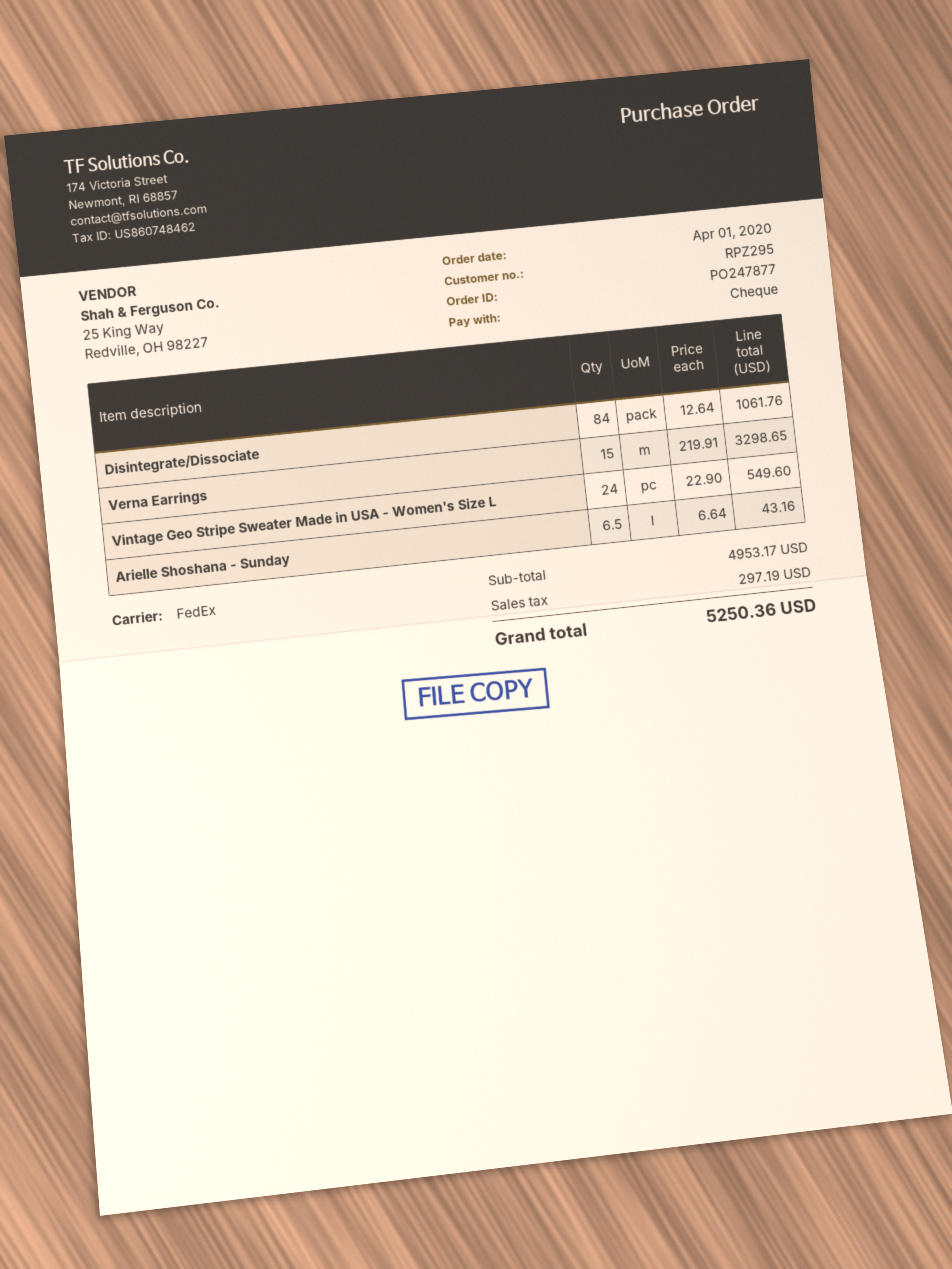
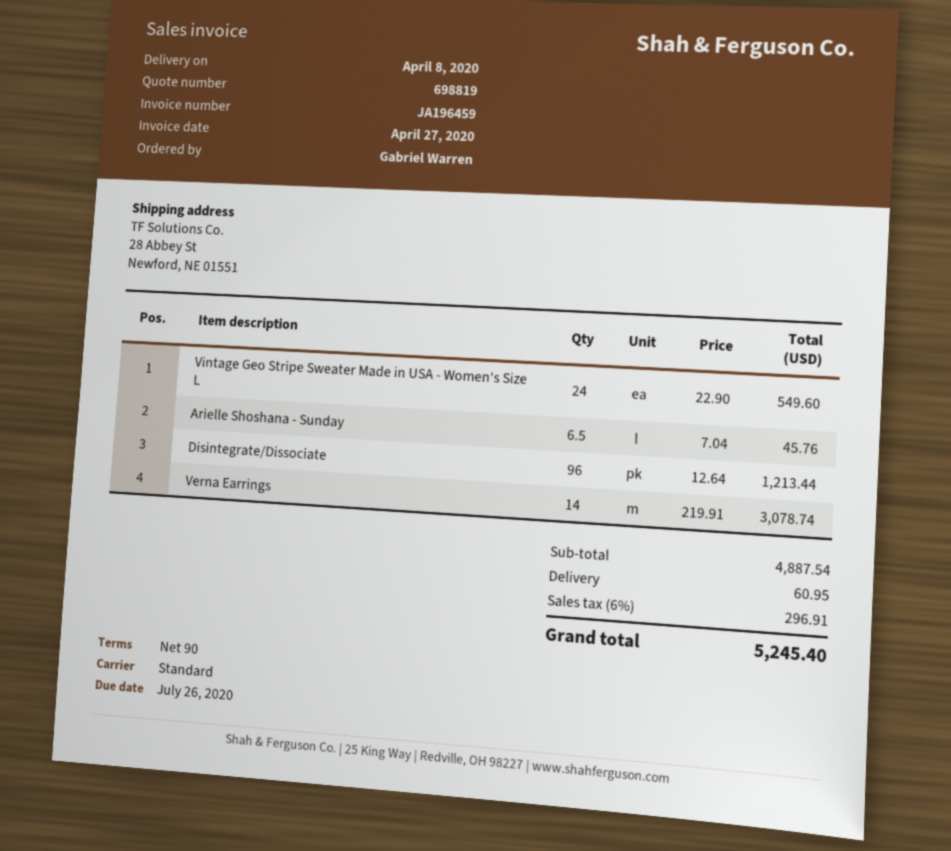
shipping method: FedEx -> standard
Disintegrate/Dissociate: 84 x 12.64 = 1061.76 -> 96 x 12.64 = 1213.44
Verna Earrings: 15 x 219.91 = 3298.65 -> 14 x 219.91 = 3078.74
Arielle Shoshana - Sunday: 6.5 x 6.64 = 43.16 -> 6.5 x 7.04 = 45.76
subtotal: 4953.17 -> 4887.54
shipping: none -> 60.95
tax: 297.19 -> 296.91
total: 5250.36 -> 5245.40

